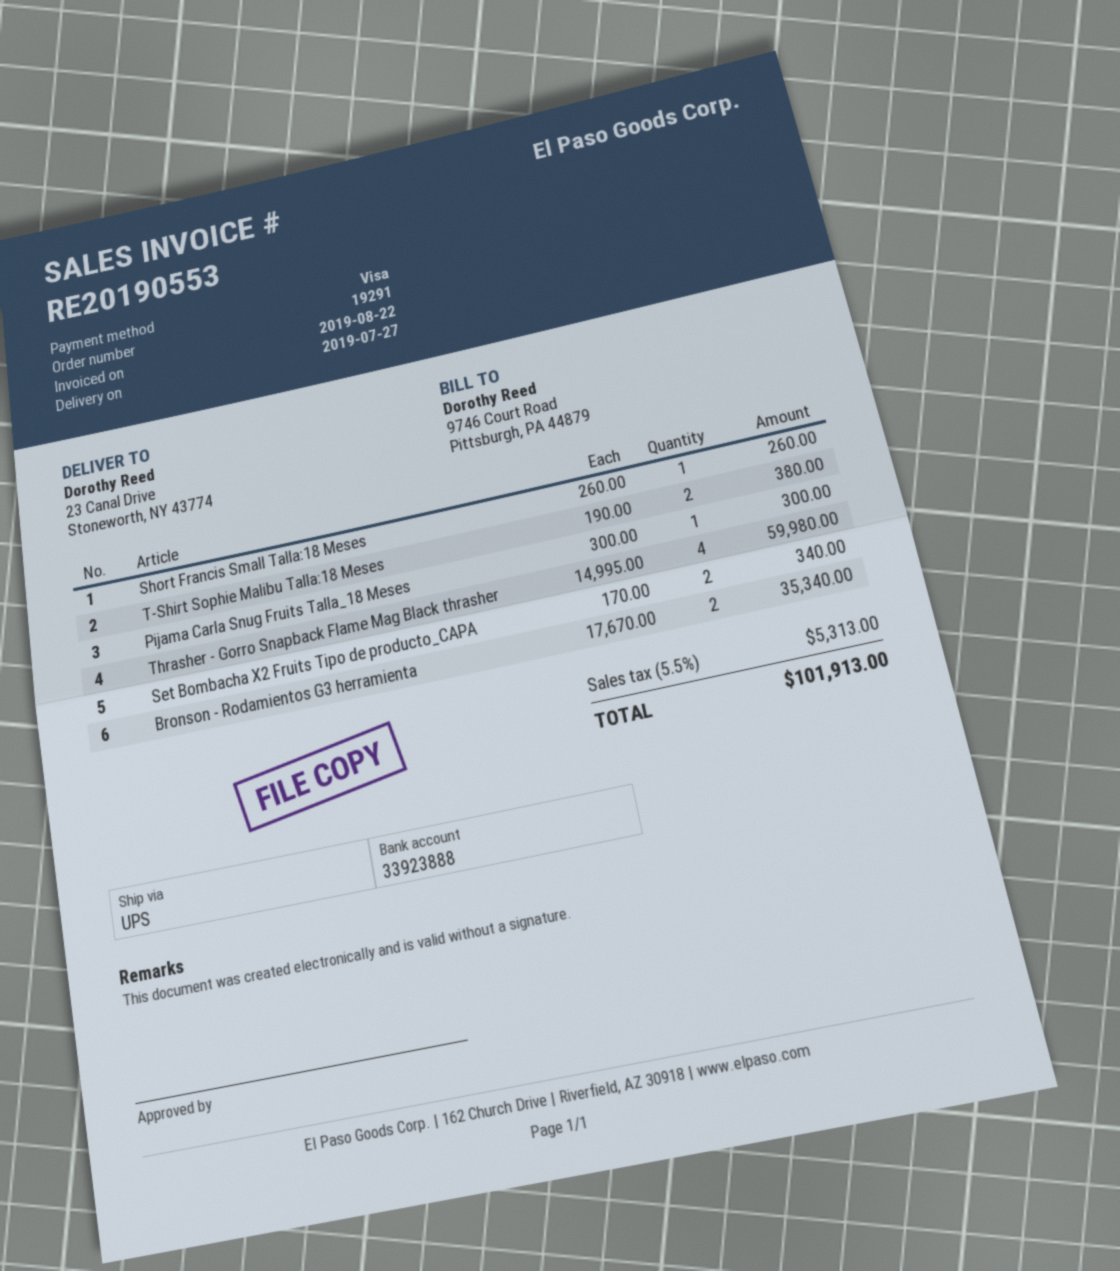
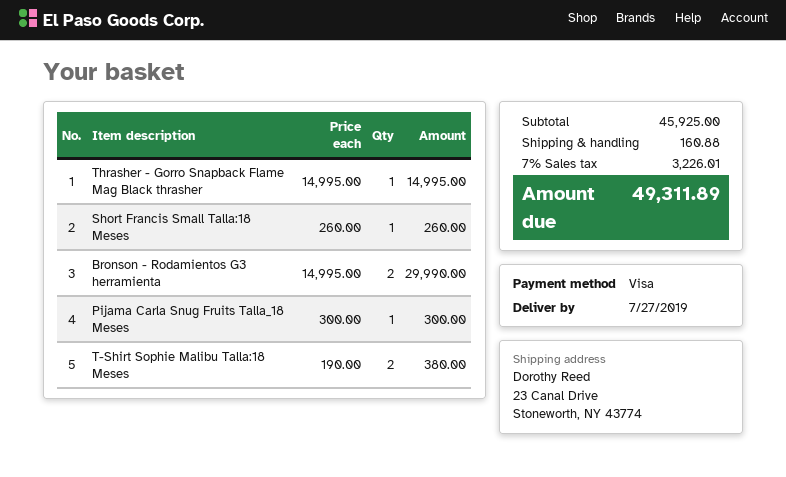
Thrasher - Gorro Snapback Flame Mag Black thrasher: 4 x 14995.00 = 59980.00 -> 1 x 14995.00 = 14995.00
Set Bombacha X2 Fruits Tipo de producto_CAPA: 2 x 170.00 = 340.00 -> none
Bronson - Rodamientos G3 herramienta: 2 x 17670.00 = 35340.00 -> 2 x 14995.00 = 29990.00
shipping: none -> 160.88
tax: 5.5% = 5313.00 -> 7% = 3226.01
total: 101913.00 -> 49311.89

